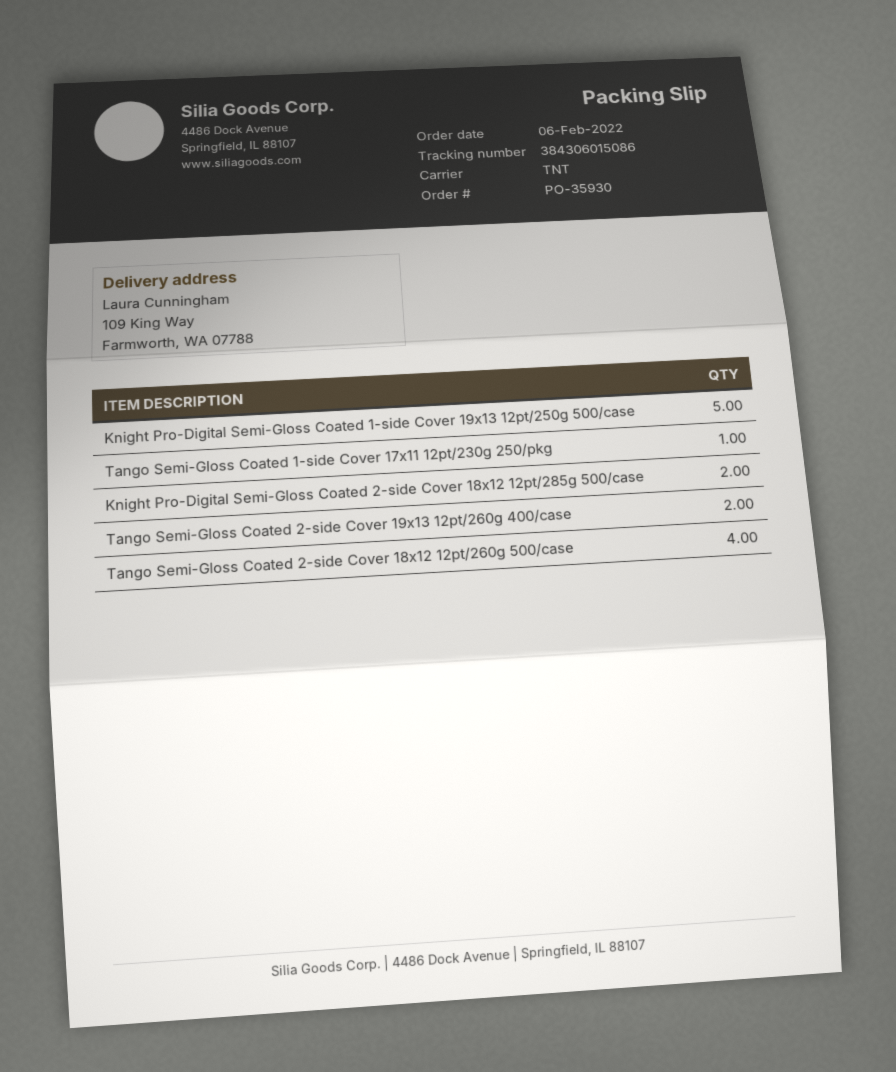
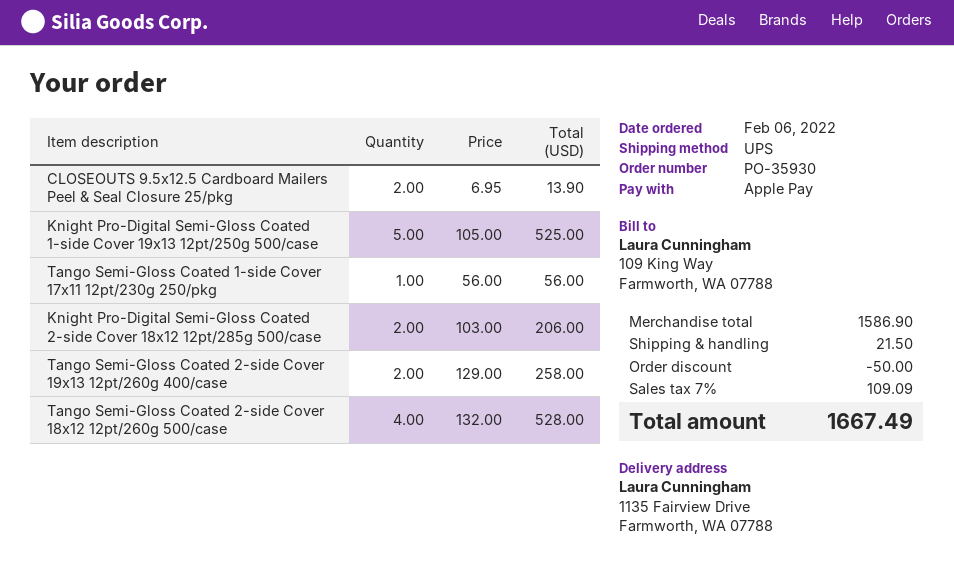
shipping method: TNT -> UPS
ship to: 109 King Way, Farmworth, WA 07788 -> 1135 Fairview Drive, Farmworth, WA 07788
CLOSEOUTS 9.5x12.5 Cardboard Mailers Peel & Seal Closure 25/pkg: none -> 2

